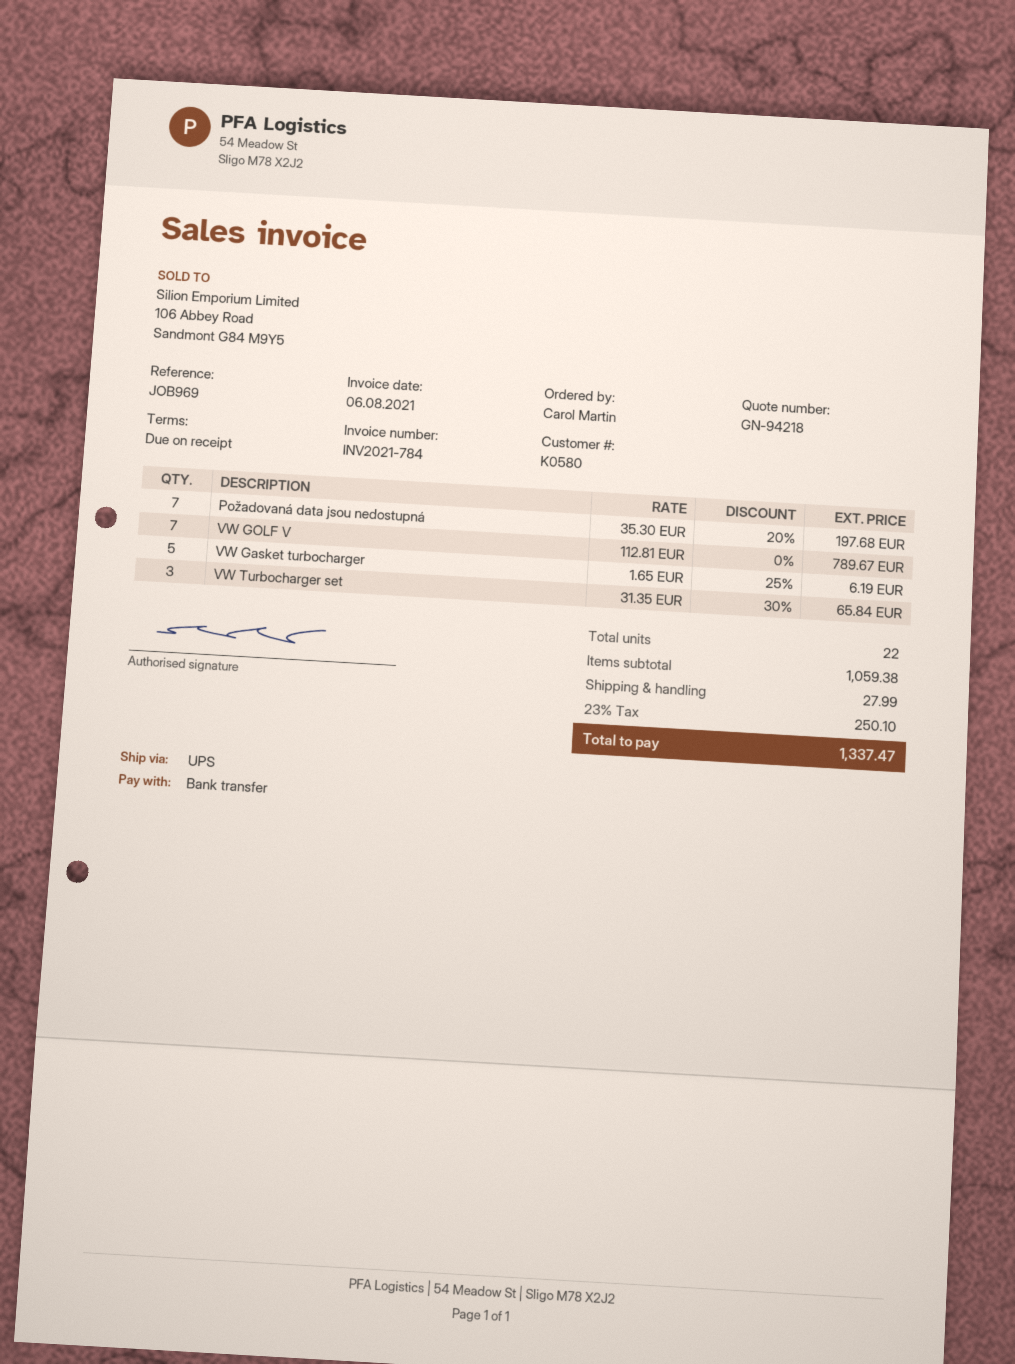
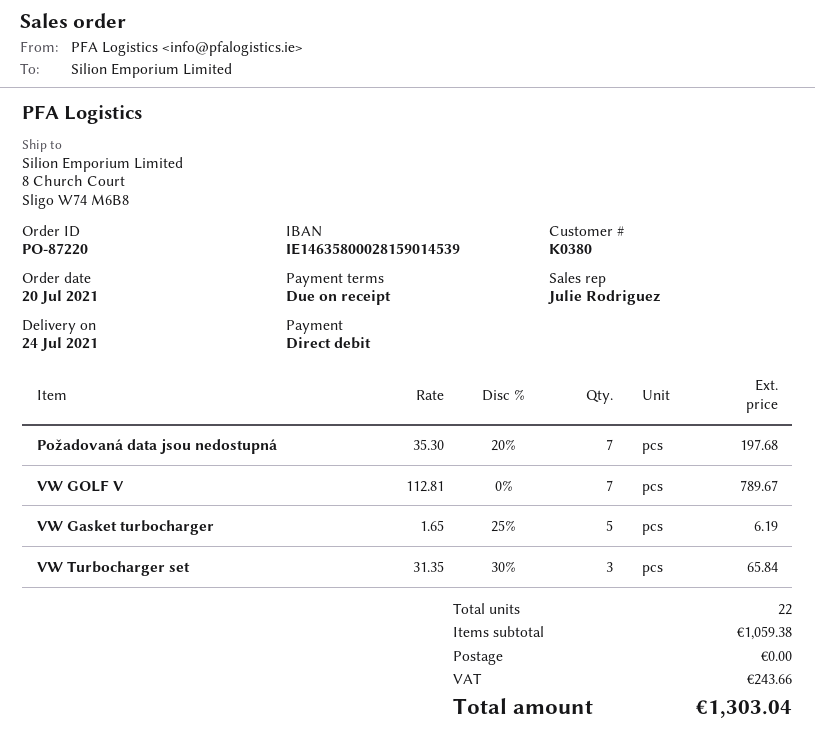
customer number: K0580 -> K0380
payment method: bank transfer -> direct debit
shipping: 27.99 -> 0.00
tax: 250.10 -> 243.66
total: 1337.47 -> 1303.04

